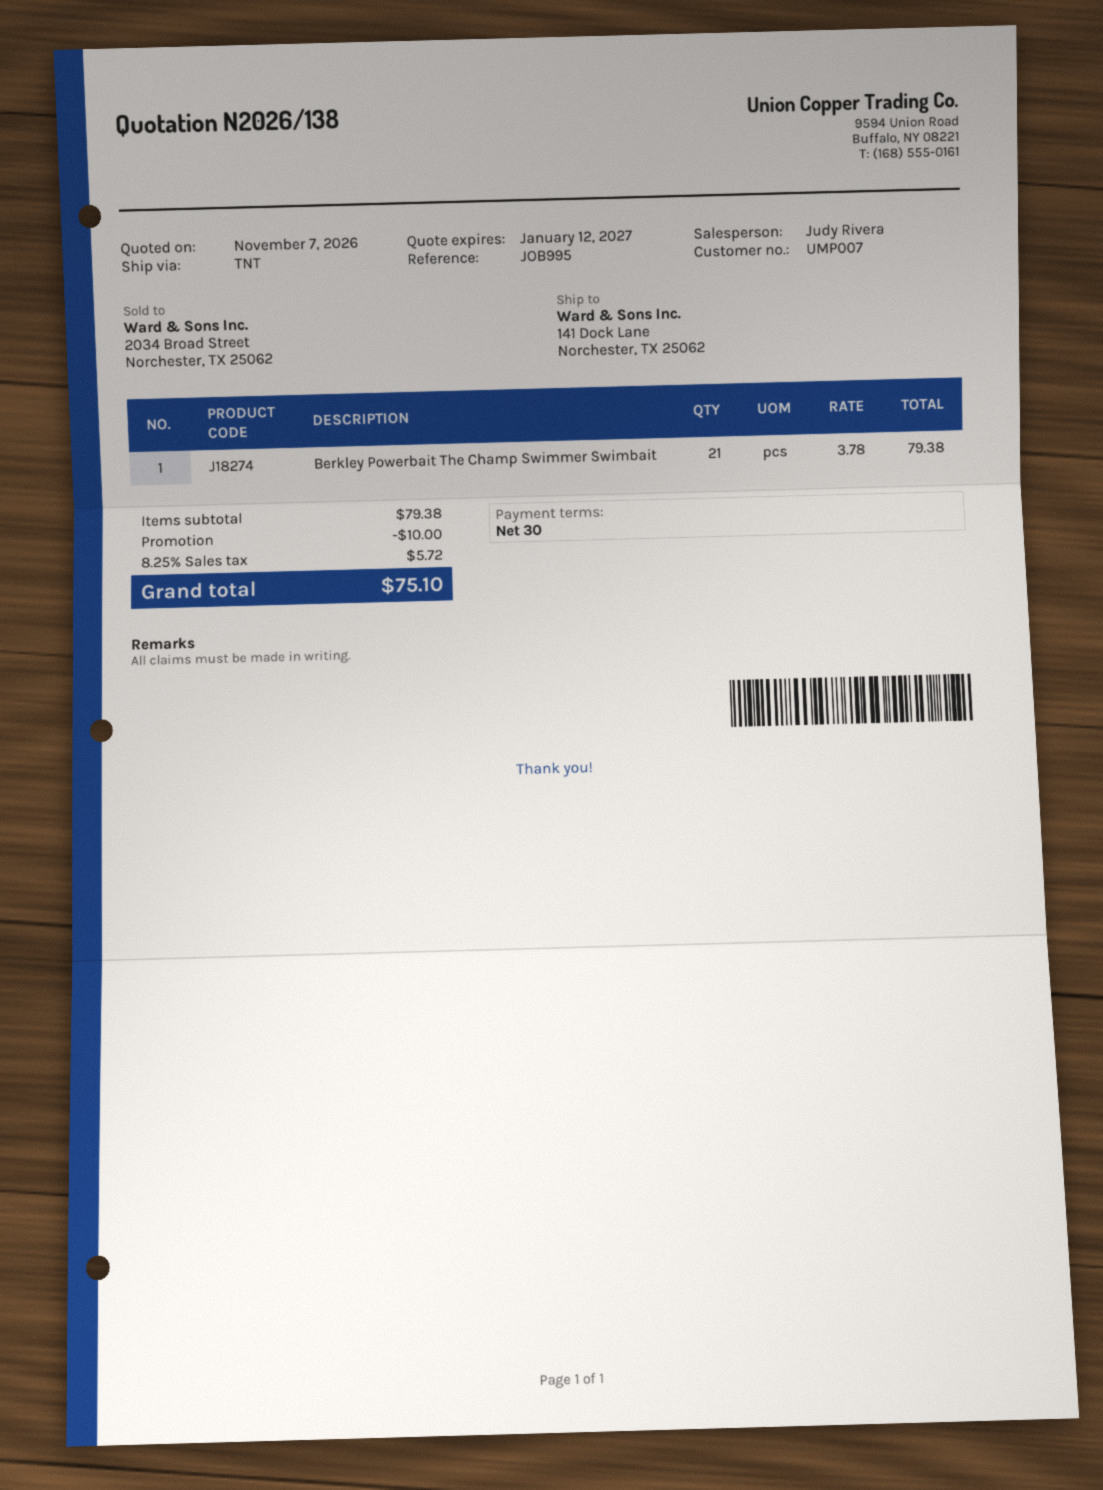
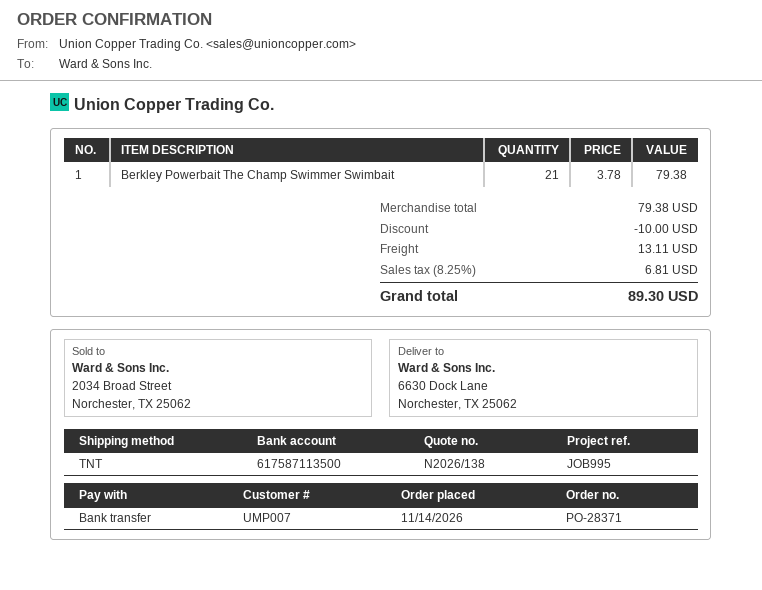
ship to: 141 Dock Lane, Norchester, TX 25062 -> 6630 Dock Lane, Norchester, TX 25062
shipping: none -> 13.11
tax: 8.25% = 5.72 -> 8.25% = 6.81
total: 75.10 -> 89.30

